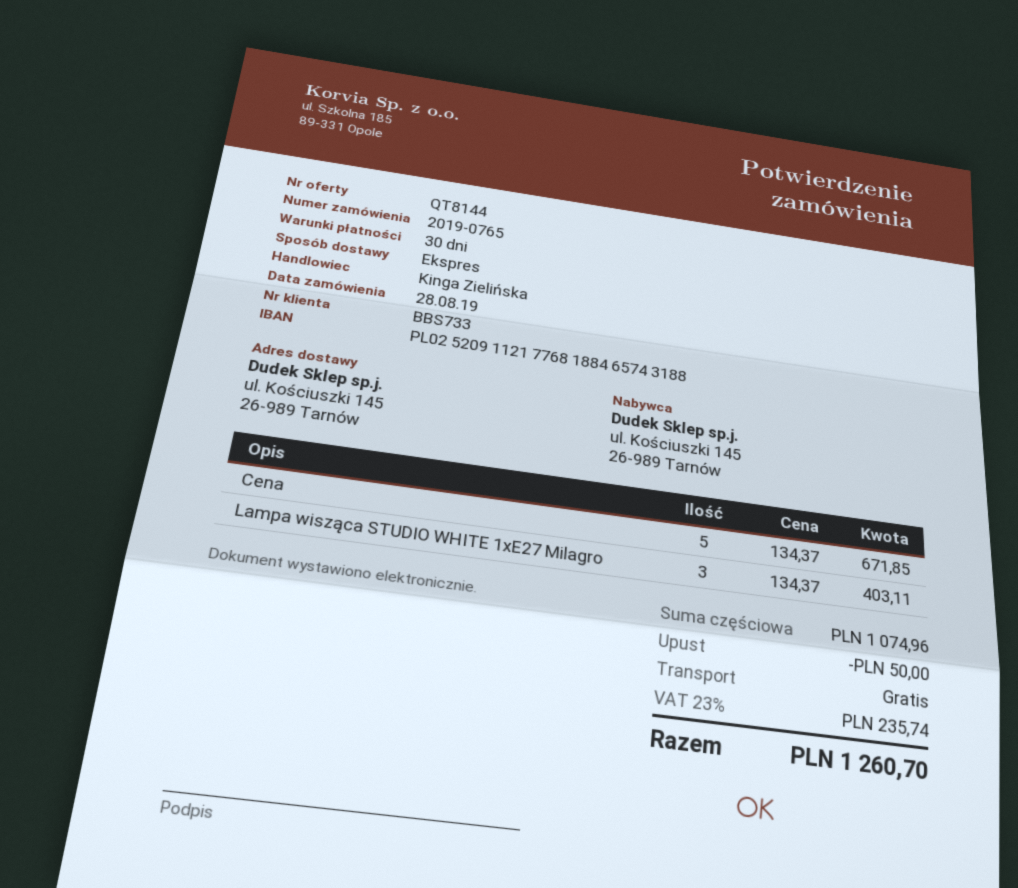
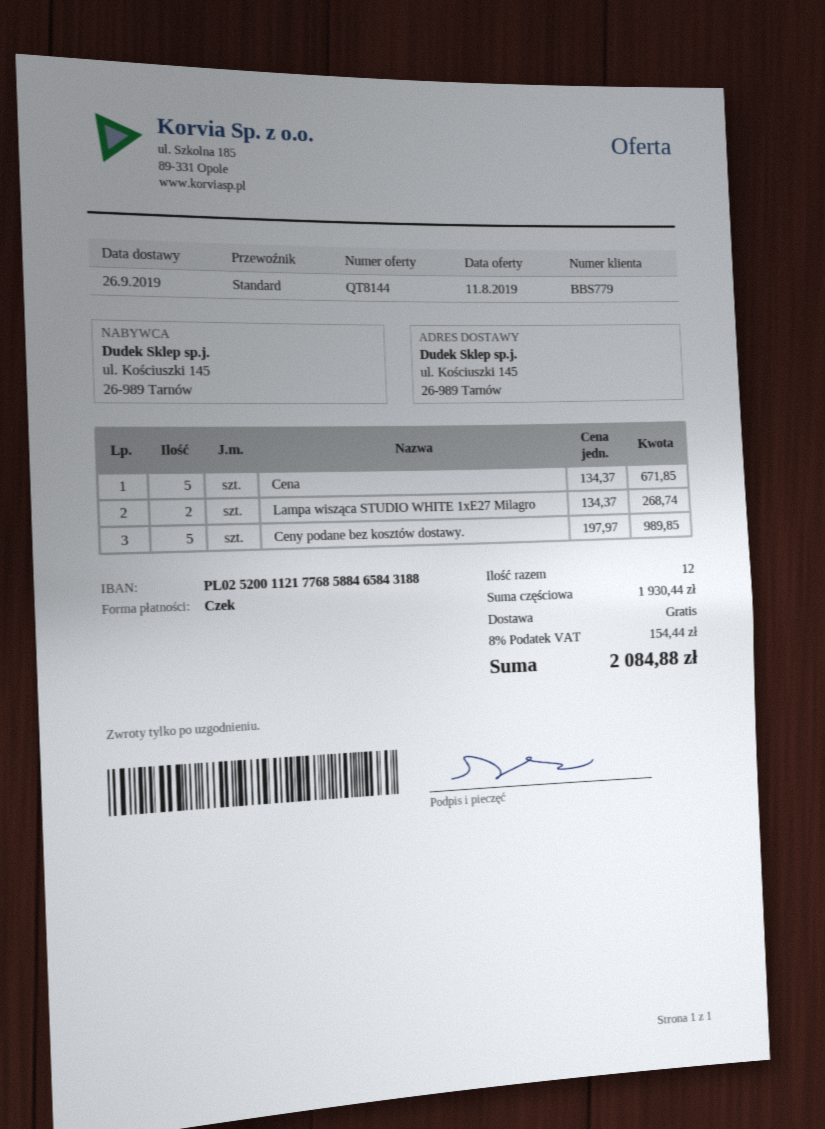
customer number: BBS733 -> BBS779
bank account: PL02520911217768188465743188 -> PL02520011217768588465843188
shipping method: express -> standard
Lampa wisząca STUDIO WHITE 1xE27 Milagro: 3 x 134.37 = 403.11 -> 2 x 134.37 = 268.74
Ceny podane bez kosztów dostawy.: none -> 5 x 197.97 = 989.85
subtotal: 1074.96 -> 1930.44
discount: 50.00 -> none
tax: 23% = 235.74 -> 8% = 154.44
total: 1260.70 -> 2084.88

